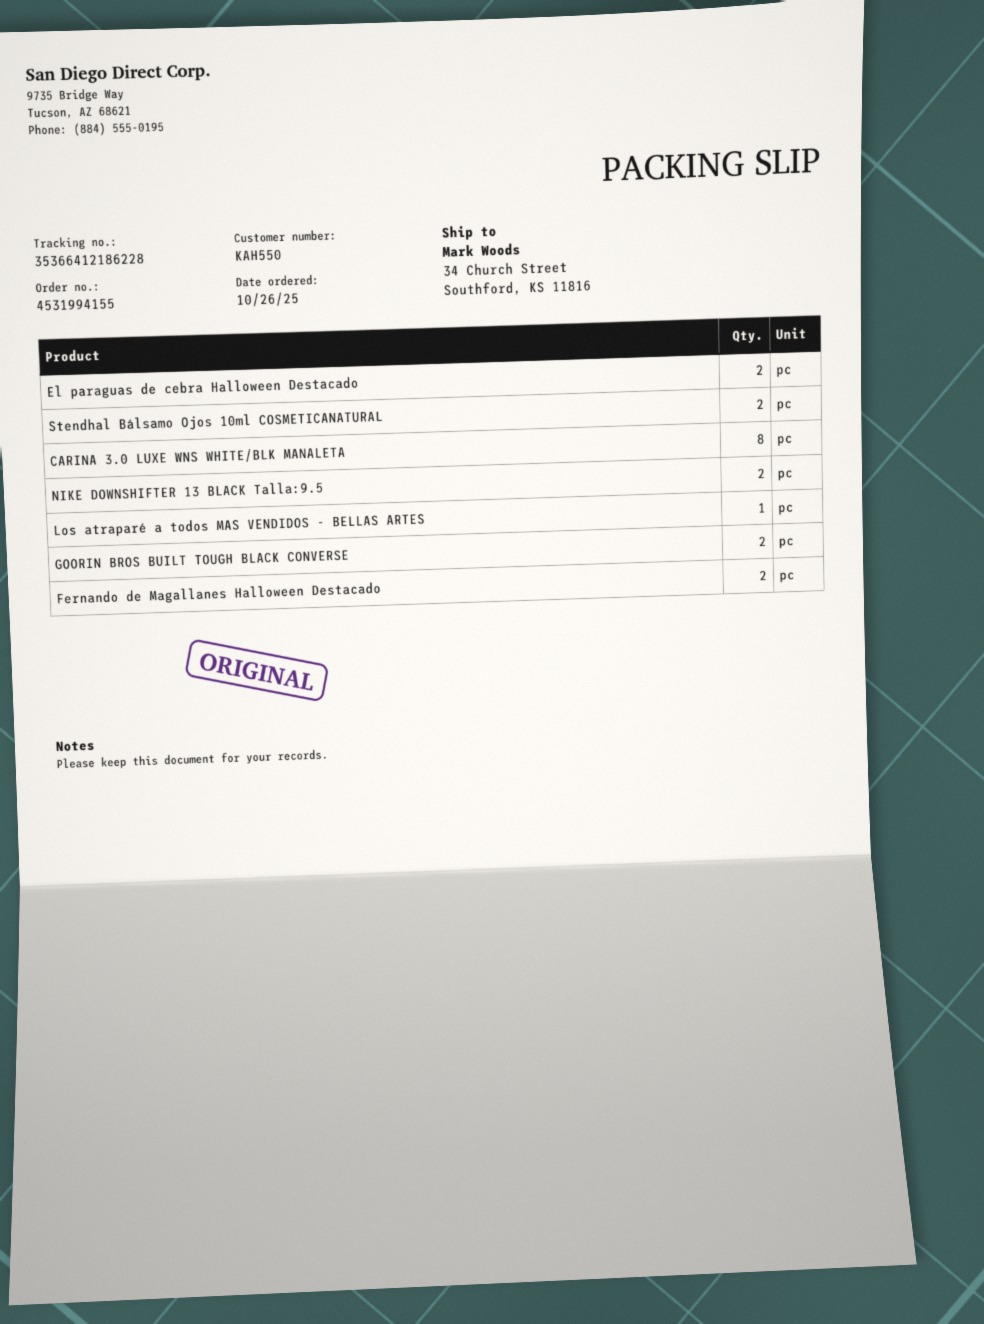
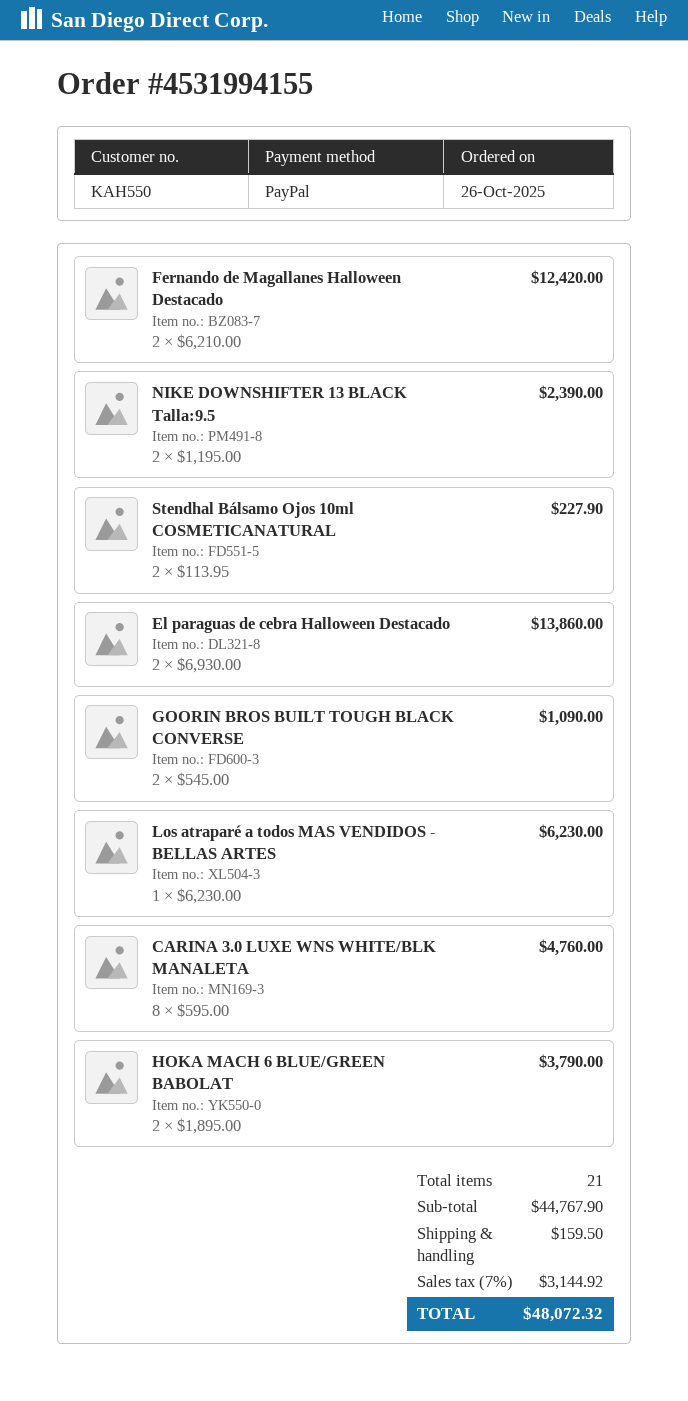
HOKA MACH 6 BLUE/GREEN BABOLAT: none -> 2

